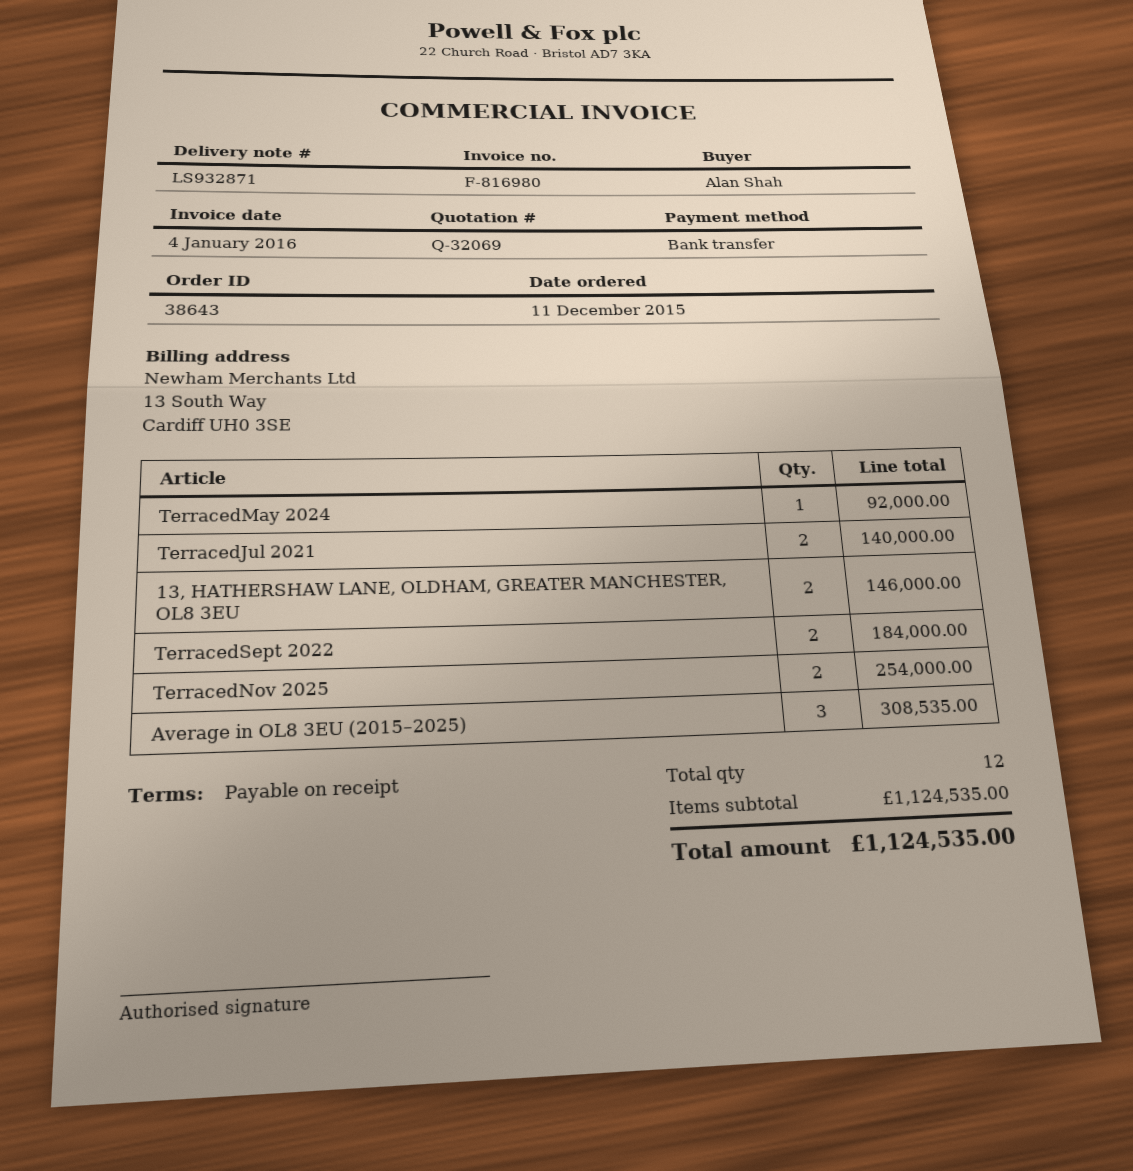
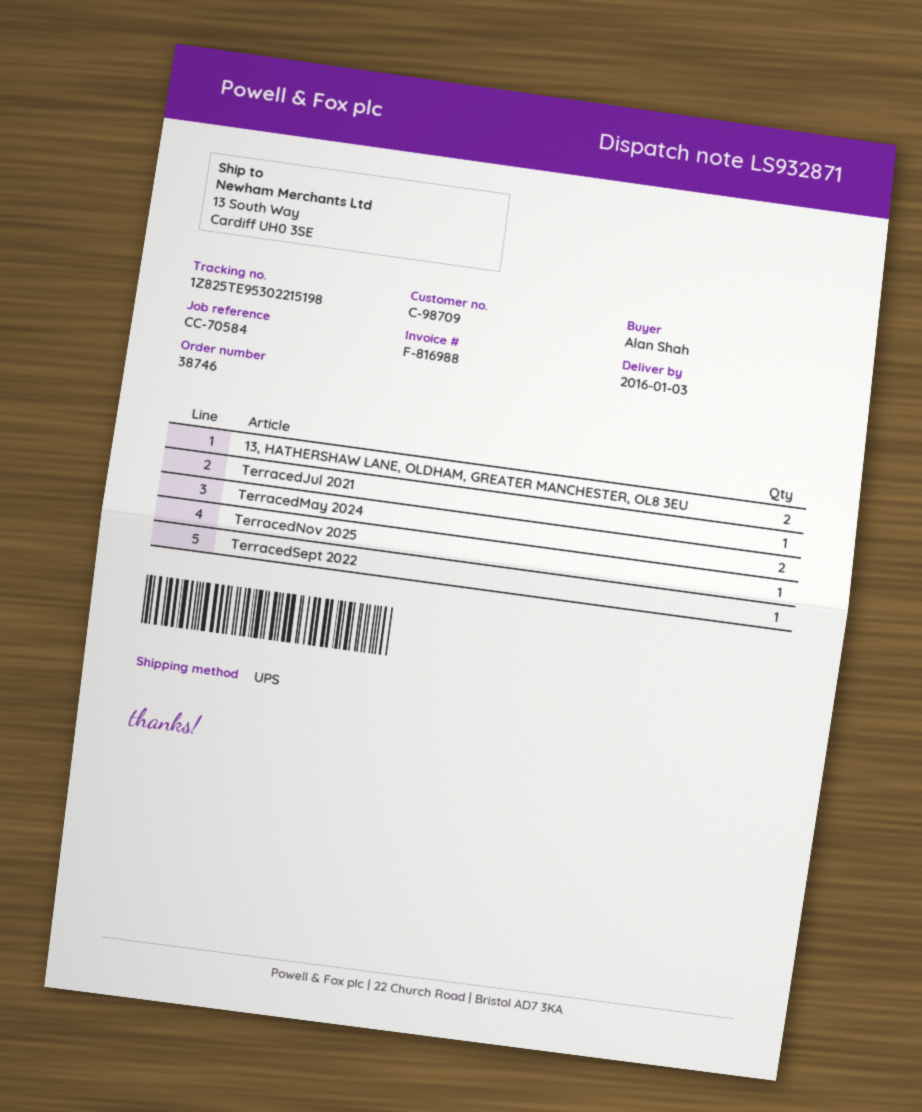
order number: 38643 -> 38746
invoice number: F-816980 -> F-816988
TerracedMay 2024: 1 -> 2
TerracedJul 2021: 2 -> 1
TerracedSept 2022: 2 -> 1
TerracedNov 2025: 2 -> 1
Average in OL8 3EU (2015–2025): 3 -> none

